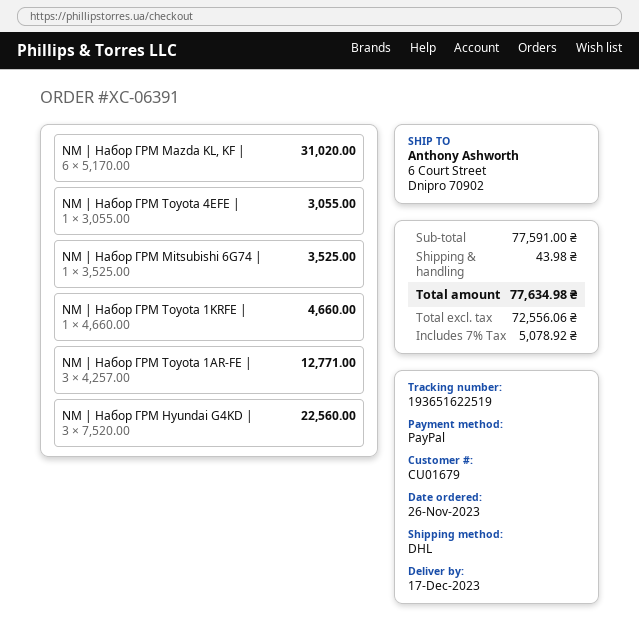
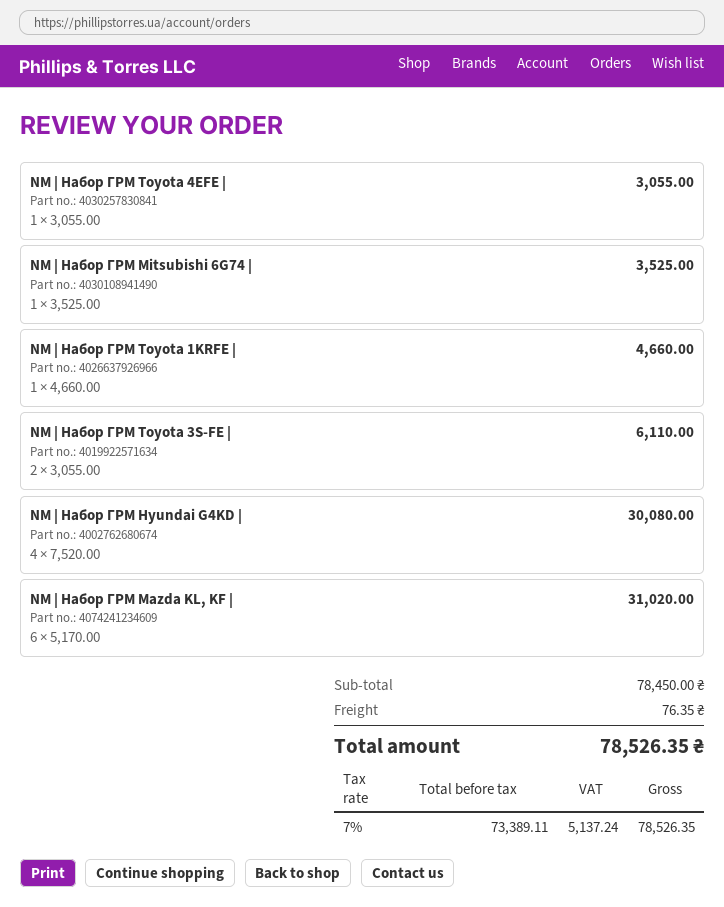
NM | Набор ГРМ Toyota 1AR-FE |: 3 x 4257.00 = 12771.00 -> none
NM | Набор ГРМ Hyundai G4KD |: 3 x 7520.00 = 22560.00 -> 4 x 7520.00 = 30080.00
NM | Набор ГРМ Toyota 3S-FE |: none -> 2 x 3055.00 = 6110.00
subtotal: 77591.00 -> 78450.00
shipping: 43.98 -> 76.35
net: 72556.06 -> 73389.11
tax: 7% = 5078.92 -> 7% = 5137.24
total: 77634.98 -> 78526.35

